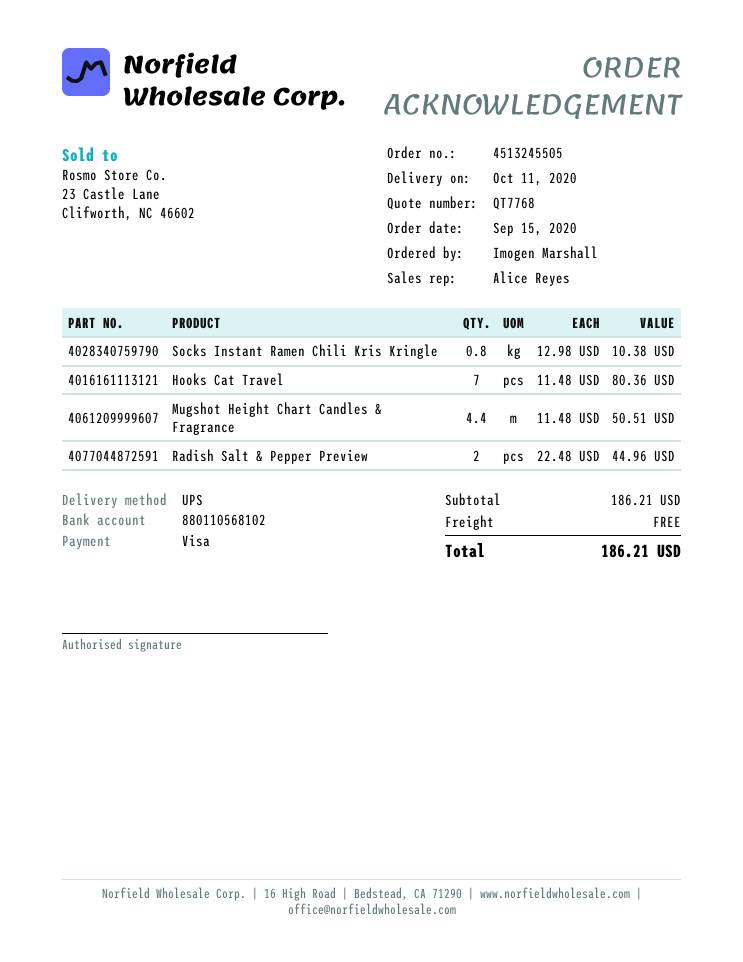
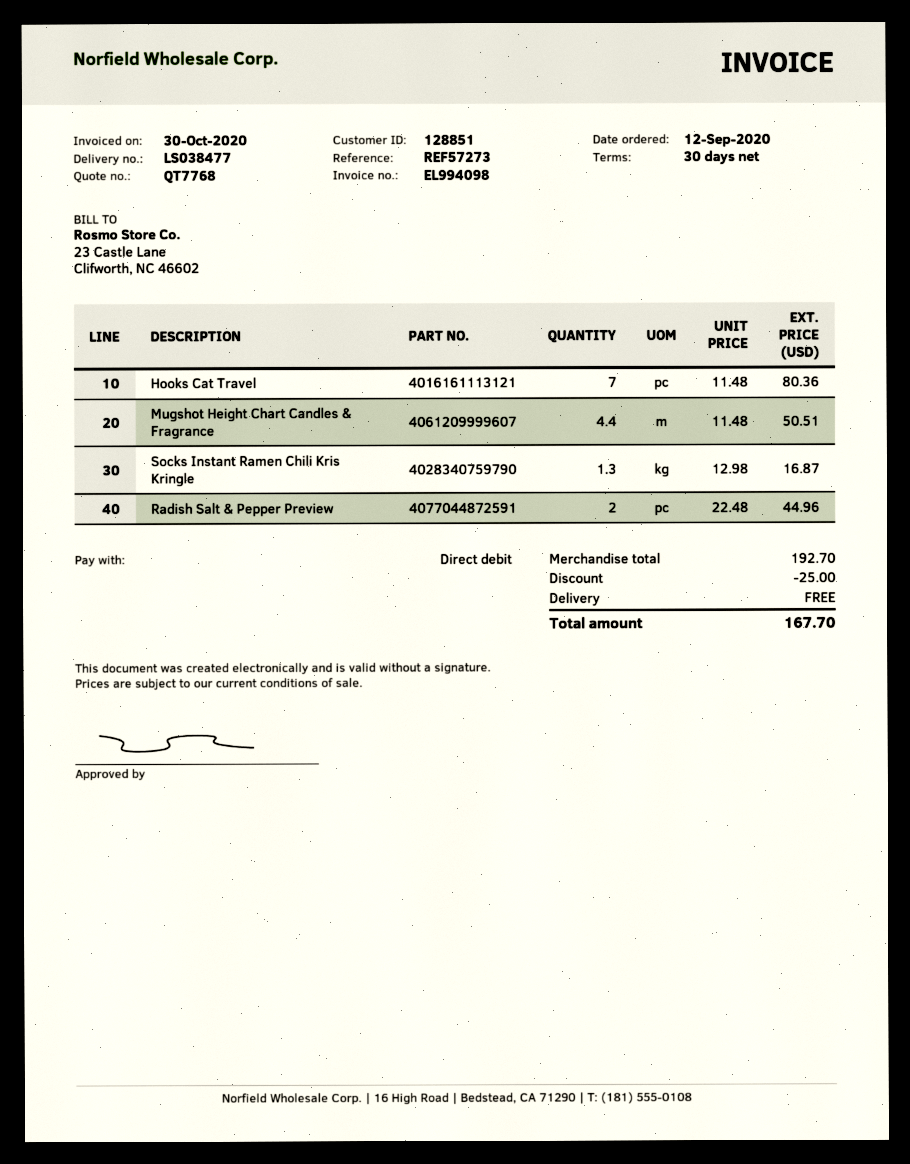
order date: 2020-09-15 -> 2020-09-12
payment method: Visa -> direct debit
Socks Instant Ramen Chili Kris Kringle: 0.8 x 12.98 = 10.38 -> 1.3 x 12.98 = 16.87
subtotal: 186.21 -> 192.70
discount: none -> 25.00
total: 186.21 -> 167.70

